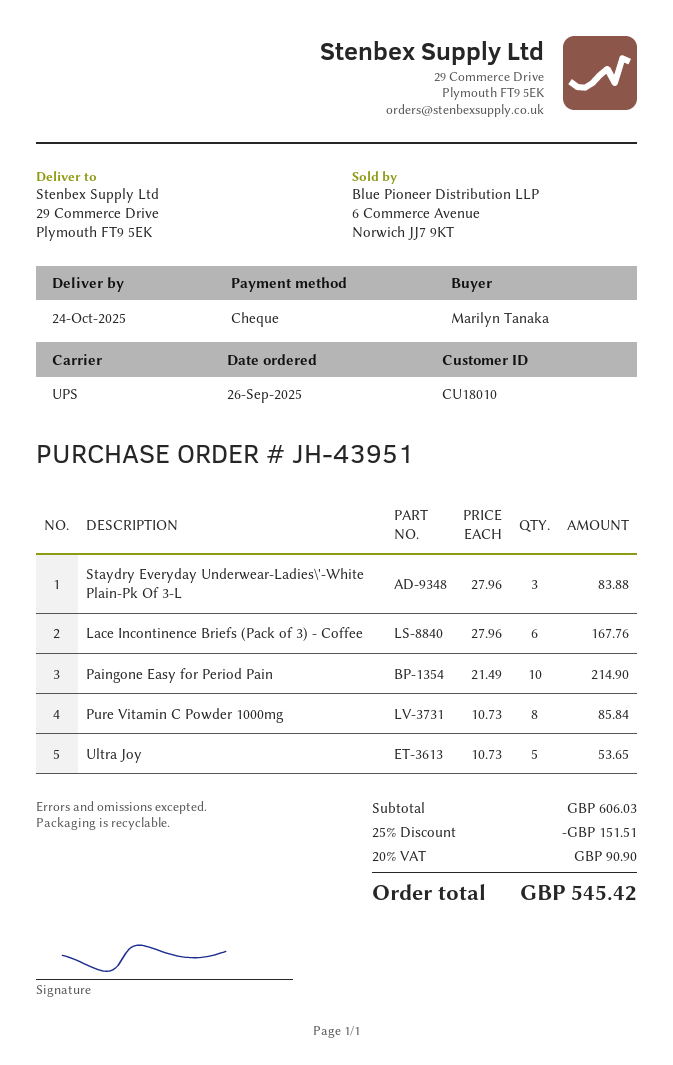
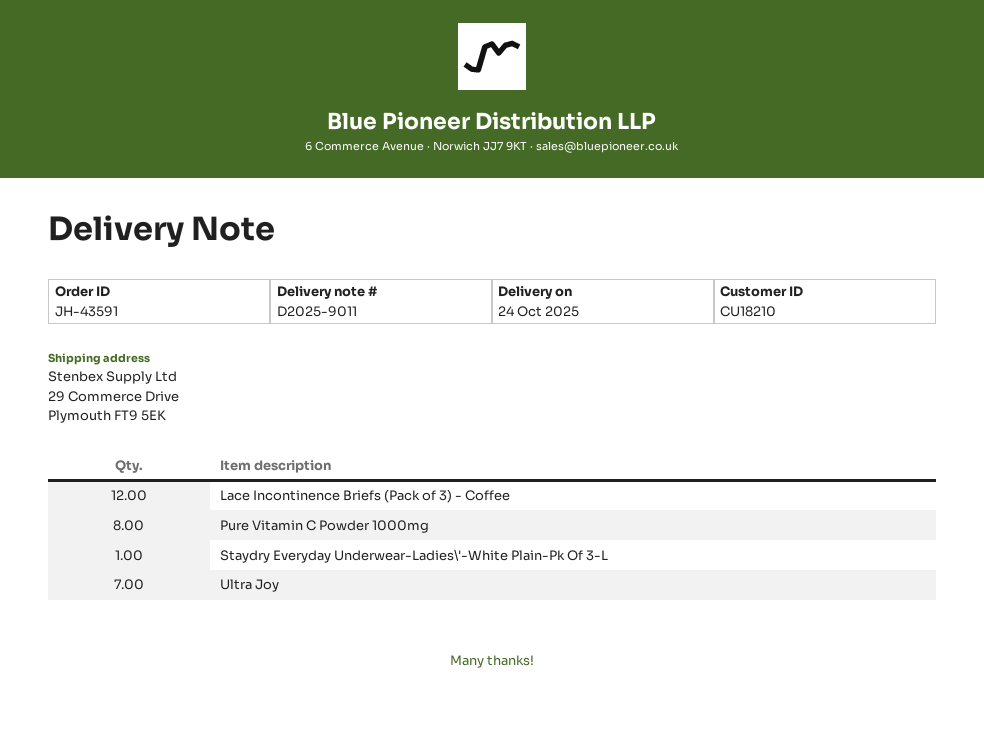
order number: JH-43951 -> JH-43591
customer number: CU18010 -> CU18210
Staydry Everyday Underwear-Ladies\'-White Plain-Pk Of 3-L: 3 -> 1
Lace Incontinence Briefs (Pack of 3) - Coffee: 6 -> 12
Paingone Easy for Period Pain: 10 -> none
Ultra Joy: 5 -> 7

